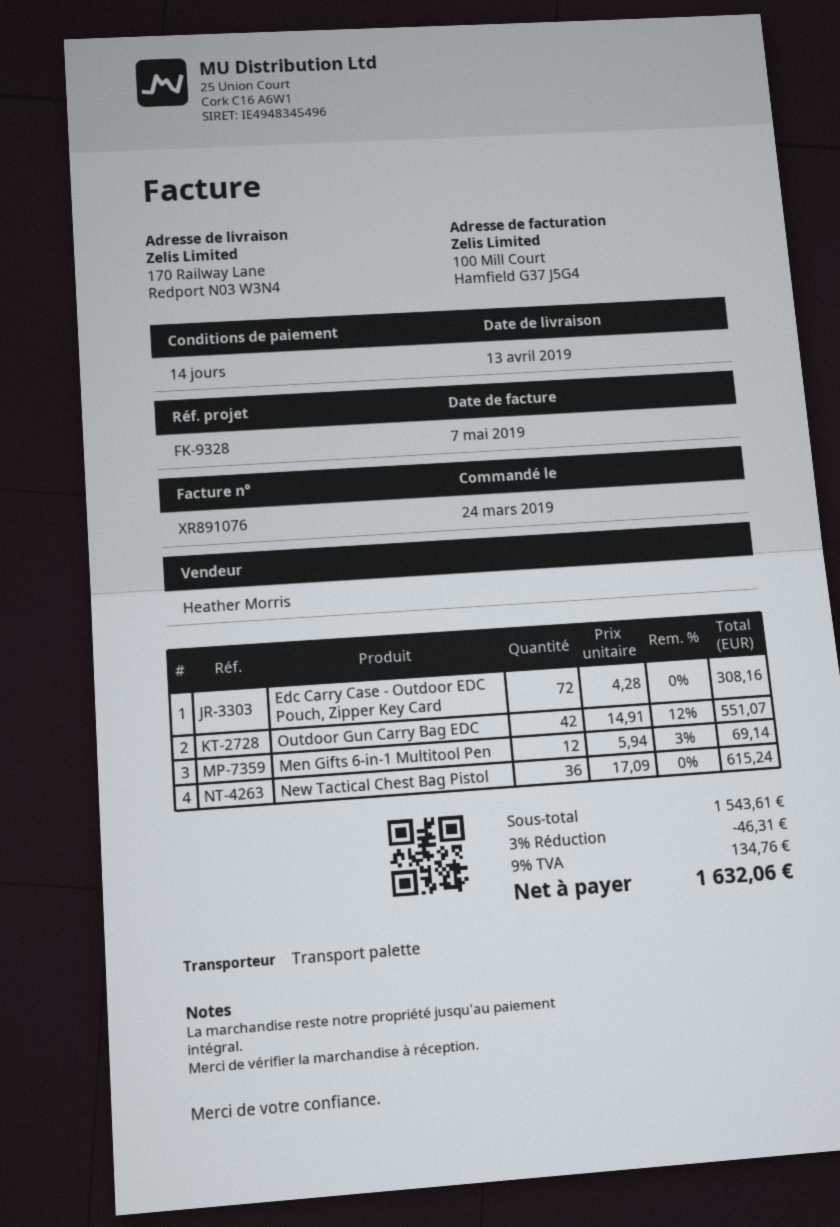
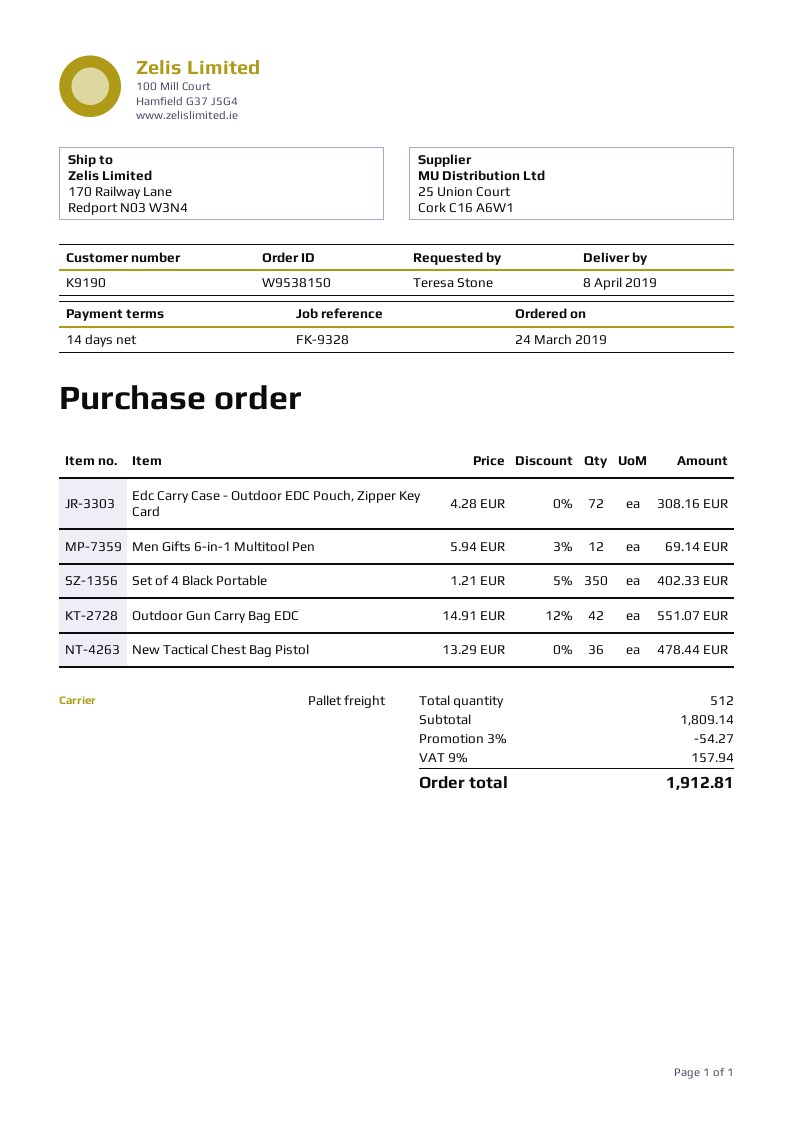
delivery date: 2019-04-13 -> 2019-04-08
New Tactical Chest Bag Pistol: 36 x 17.09 = 615.24 -> 36 x 13.29 = 478.44
Set of 4 Black Portable: none -> 350 x 1.21 - 5% = 402.33
subtotal: 1543.61 -> 1809.14
discount: 3% = 46.31 -> 3% = 54.27
tax: 9% = 134.76 -> 9% = 157.94
total: 1632.06 -> 1912.81

